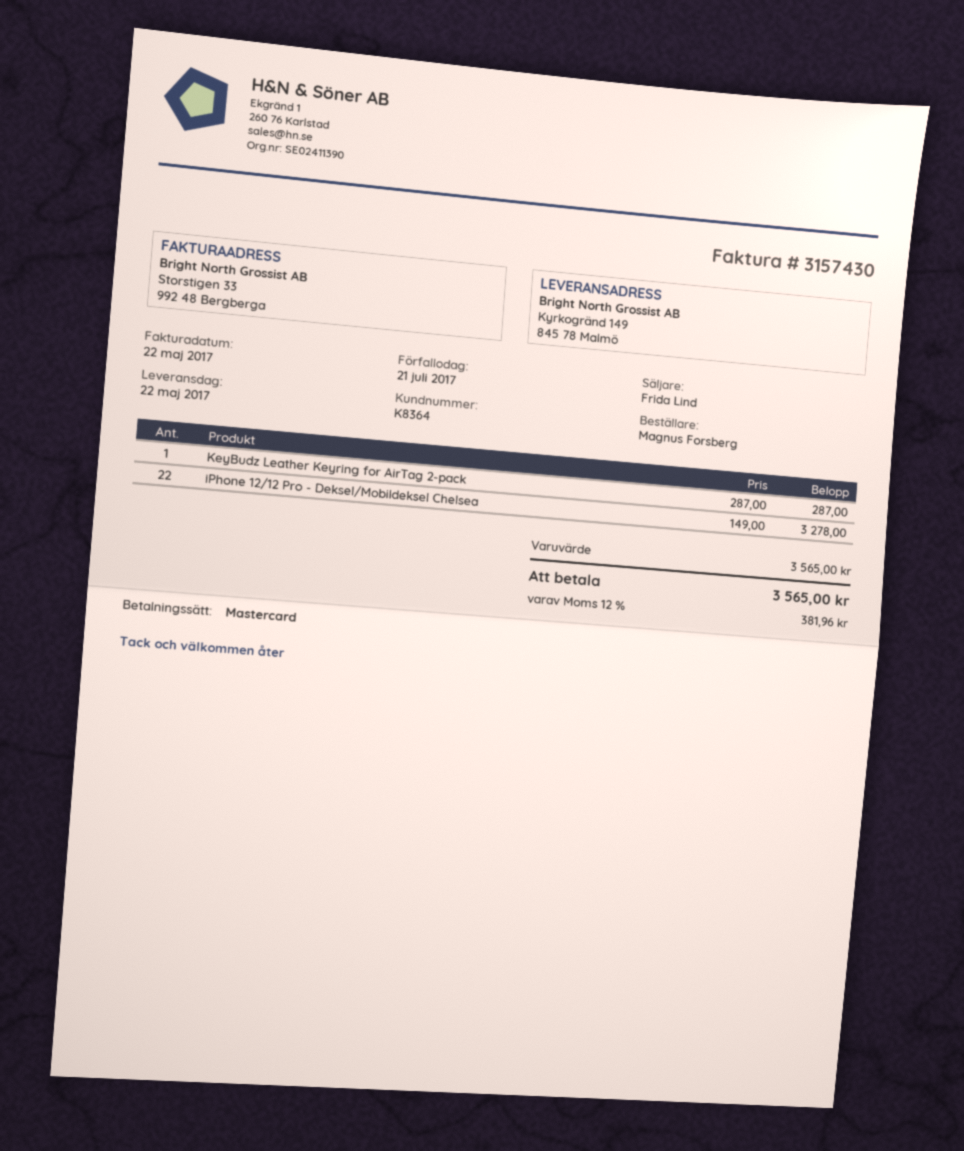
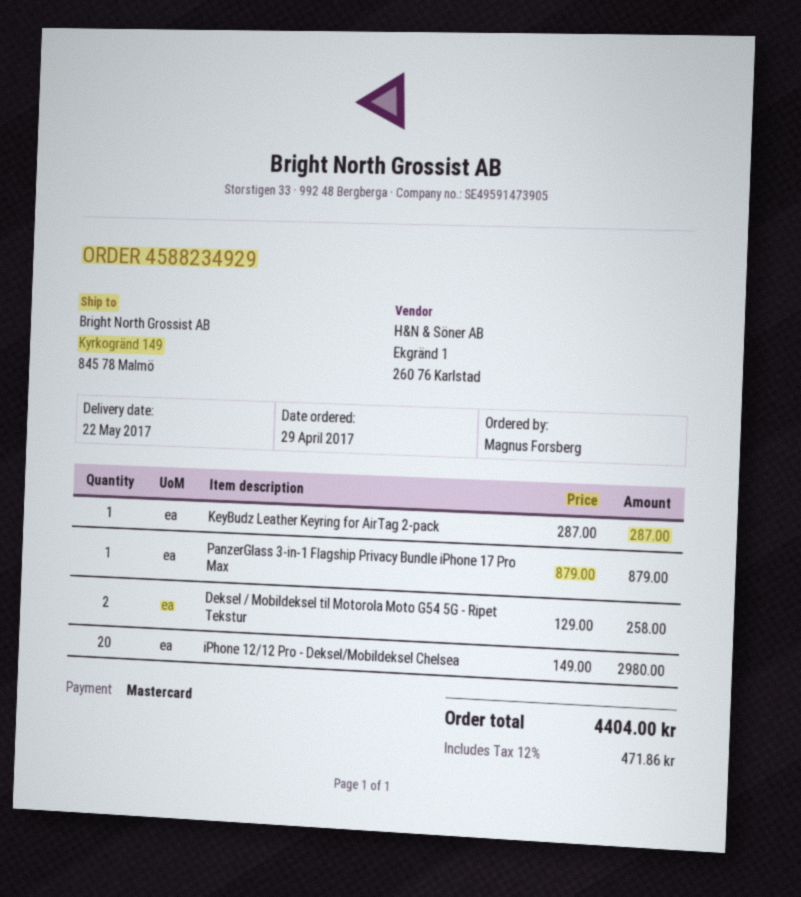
iPhone 12/12 Pro - Deksel/Mobildeksel Chelsea: 22 x 149.00 = 3278.00 -> 20 x 149.00 = 2980.00
PanzerGlass 3-in-1 Flagship Privacy Bundle iPhone 17 Pro Max: none -> 1 x 879.00 = 879.00
Deksel / Mobildeksel til Motorola Moto G54 5G - Ripet Tekstur: none -> 2 x 129.00 = 258.00
tax: 12% = 381.96 -> 12% = 471.86
total: 3565.00 -> 4404.00

